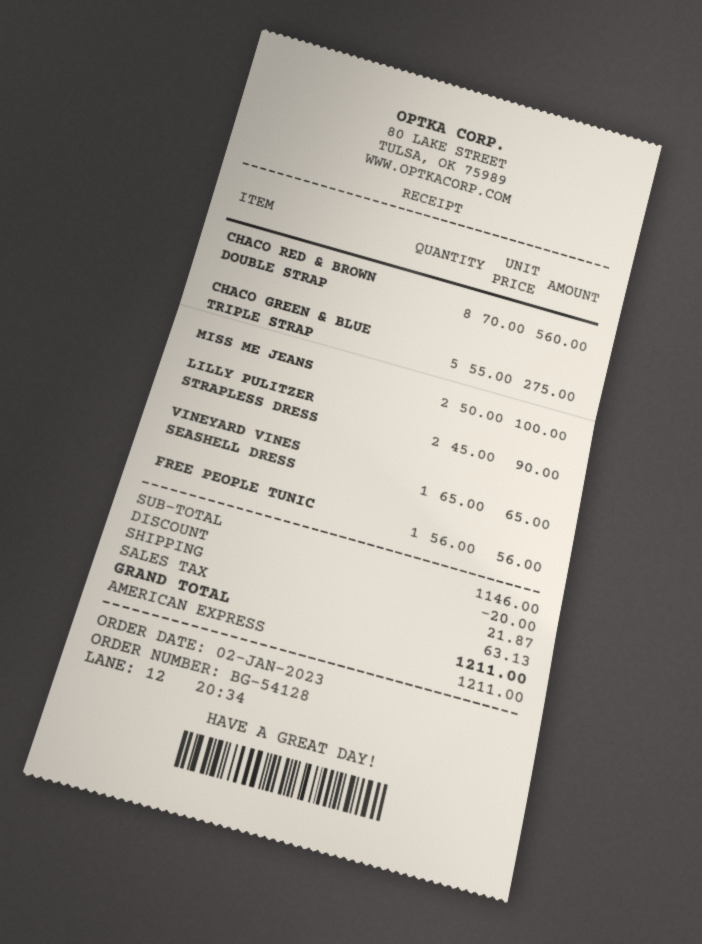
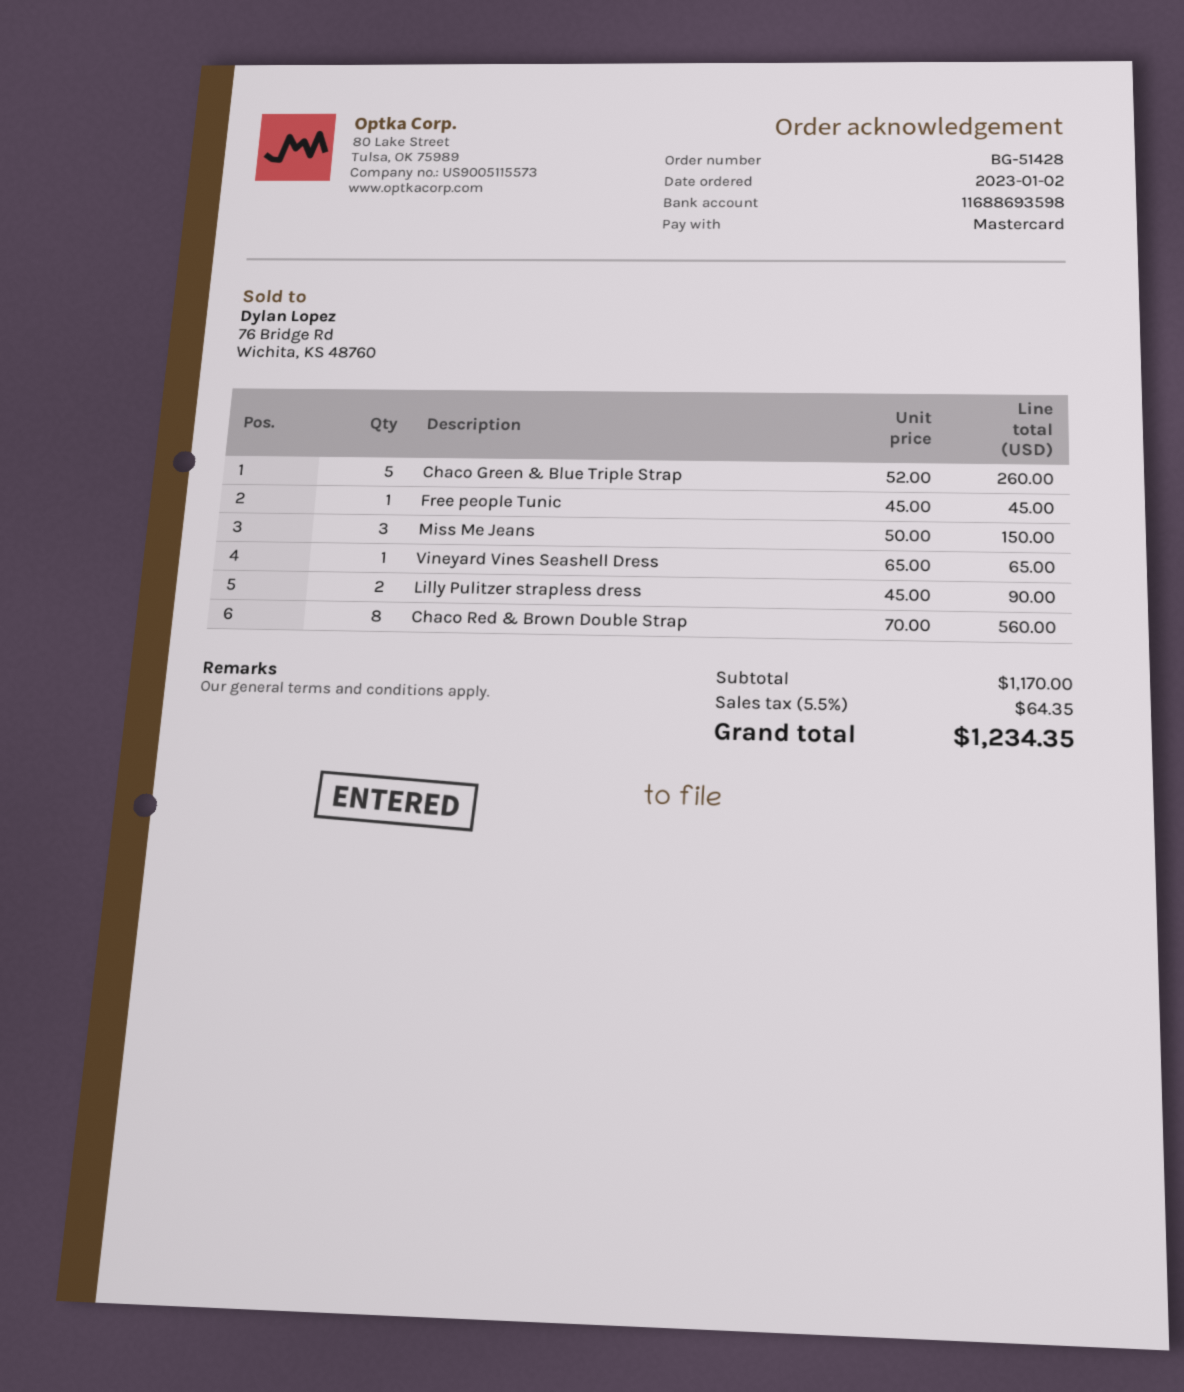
order number: BG-54128 -> BG-51428
payment method: American Express -> Mastercard
CHACO GREEN & BLUE TRIPLE STRAP: 5 x 55.00 = 275.00 -> 5 x 52.00 = 260.00
MISS ME JEANS: 2 x 50.00 = 100.00 -> 3 x 50.00 = 150.00
FREE PEOPLE TUNIC: 1 x 56.00 = 56.00 -> 1 x 45.00 = 45.00
subtotal: 1146.00 -> 1170.00
discount: 20.00 -> none
shipping: 21.87 -> none
tax: 63.13 -> 64.35
total: 1211.00 -> 1234.35

